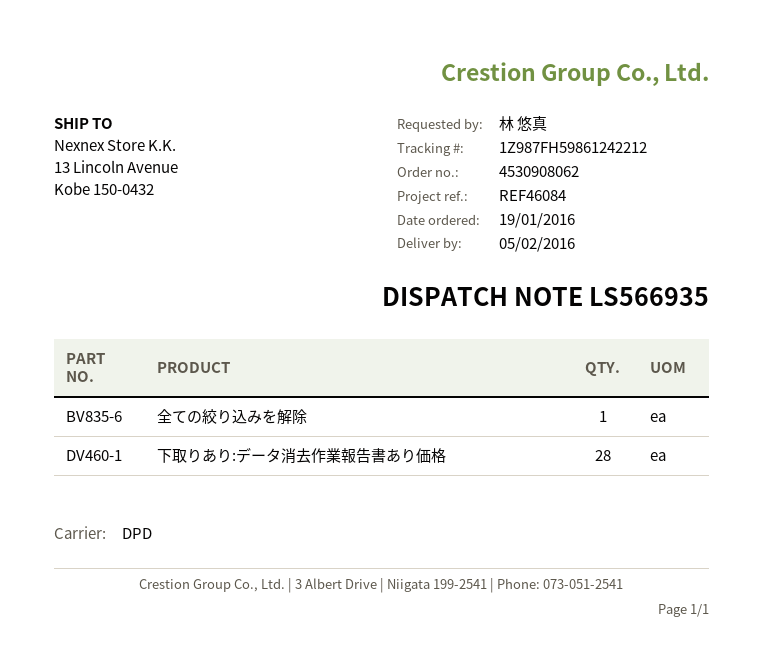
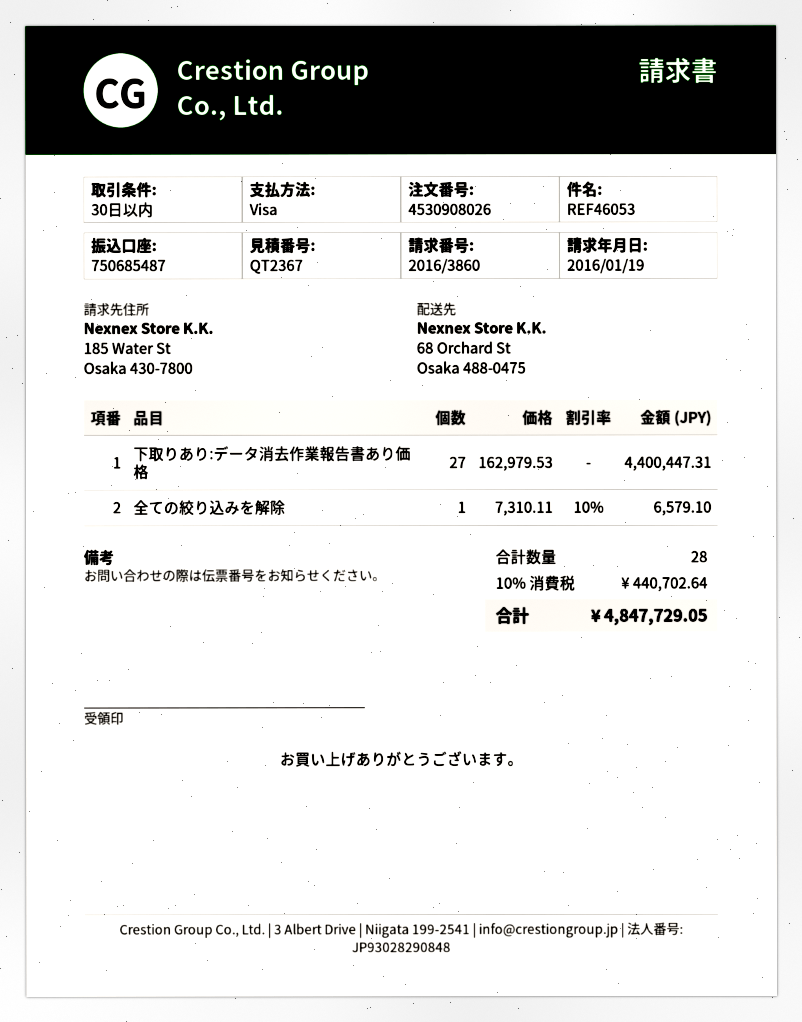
order number: 4530908062 -> 4530908026
reference: REF46084 -> REF46053
ship to: 13 Lincoln Avenue, Kobe 150-0432 -> 68 Orchard St, Osaka 488-0475
下取りあり:データ消去作業報告書あり価格: 28 -> 27

